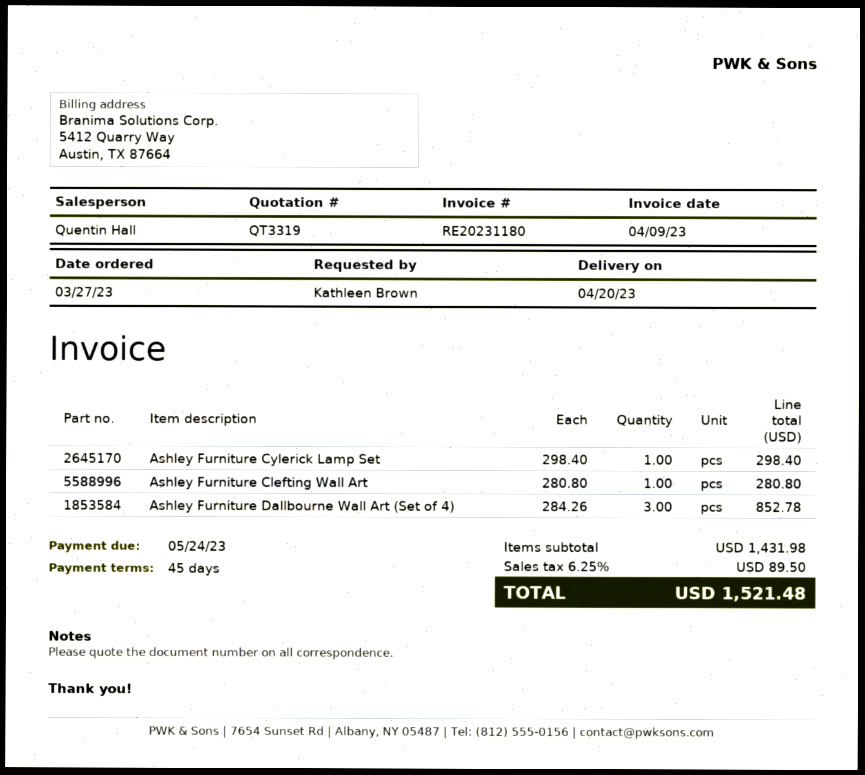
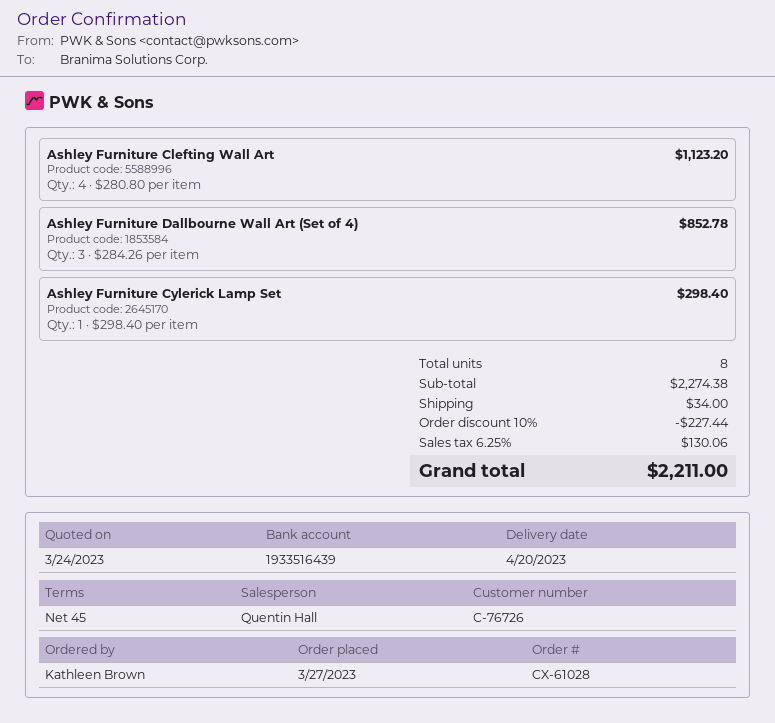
Ashley Furniture Clefting Wall Art: 1 x 280.80 = 280.80 -> 4 x 280.80 = 1123.20
subtotal: 1431.98 -> 2274.38
discount: none -> 10% = 227.44
shipping: none -> 34.00
tax: 6.25% = 89.50 -> 6.25% = 130.06
total: 1521.48 -> 2211.00

